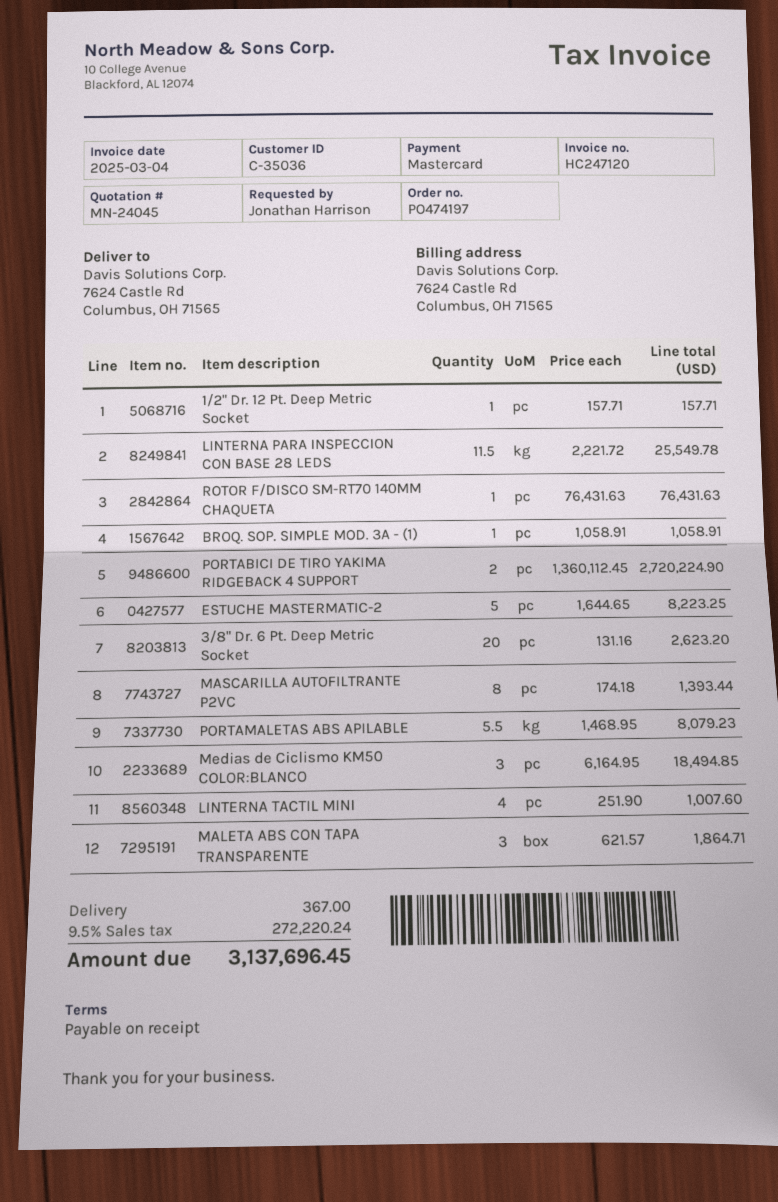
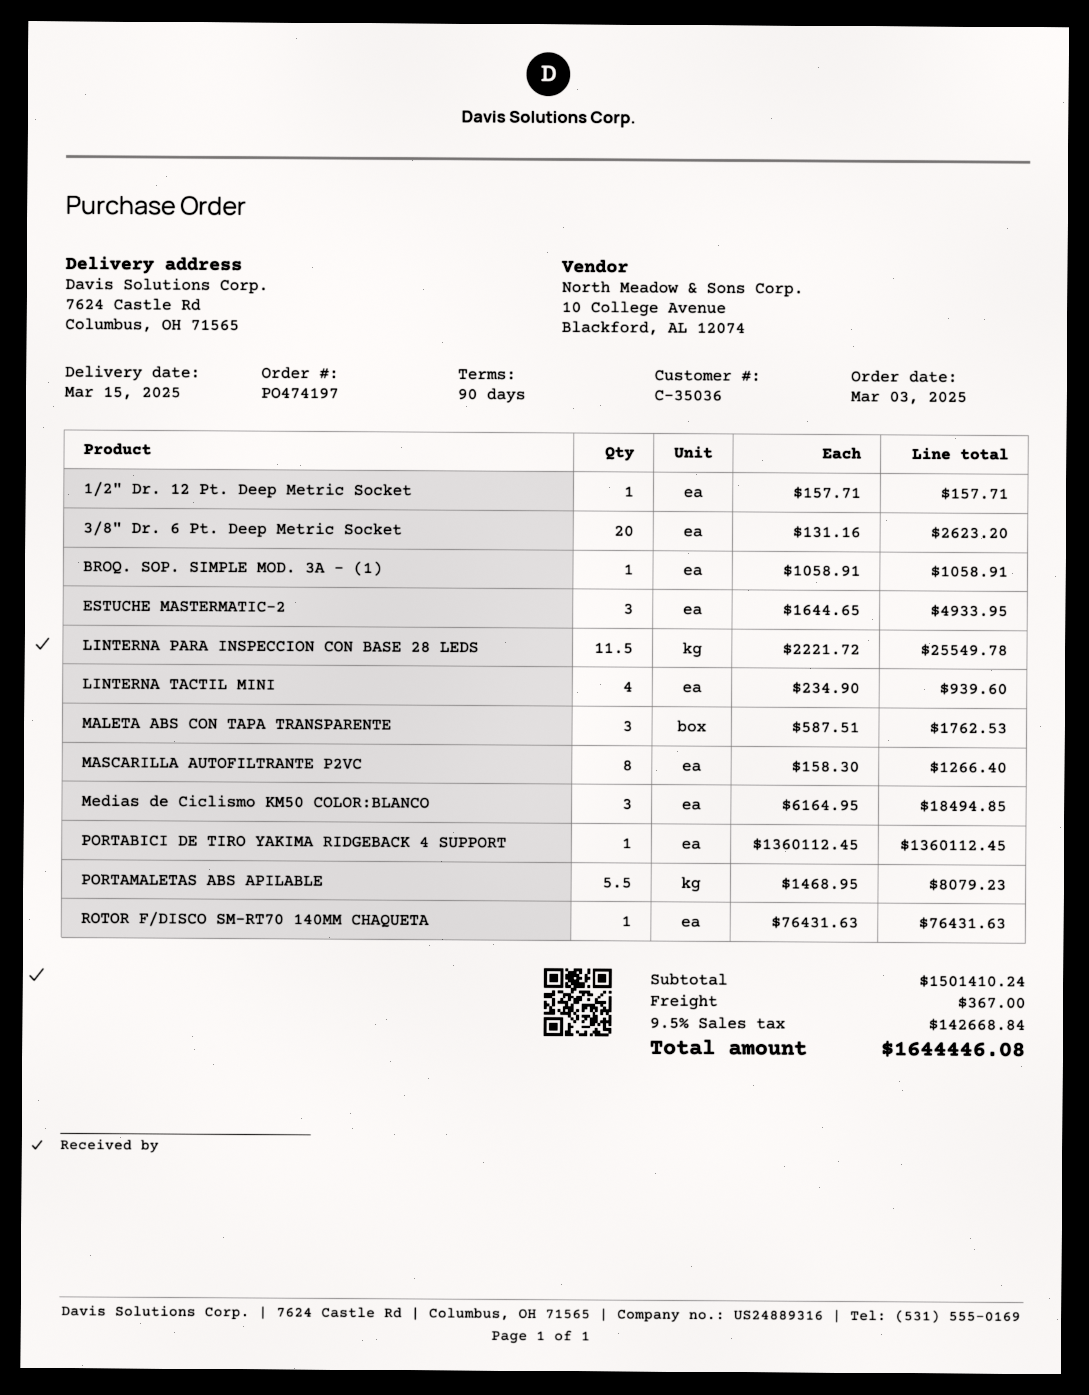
payment terms: on receipt -> 90 days
PORTABICI DE TIRO YAKIMA RIDGEBACK 4 SUPPORT: 2 x 1360112.45 = 2720224.90 -> 1 x 1360112.45 = 1360112.45
ESTUCHE MASTERMATIC-2: 5 x 1644.65 = 8223.25 -> 3 x 1644.65 = 4933.95
MASCARILLA AUTOFILTRANTE P2VC: 8 x 174.18 = 1393.44 -> 8 x 158.30 = 1266.40
LINTERNA TACTIL MINI: 4 x 251.90 = 1007.60 -> 4 x 234.90 = 939.60
MALETA ABS CON TAPA TRANSPARENTE: 3 x 621.57 = 1864.71 -> 3 x 587.51 = 1762.53
tax: 9.5% = 272220.24 -> 9.5% = 142668.84
total: 3137696.45 -> 1644446.08

